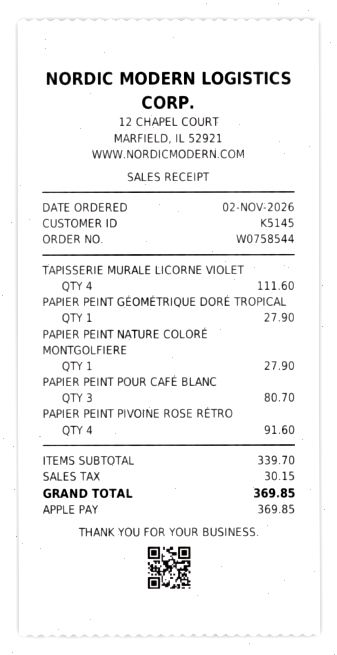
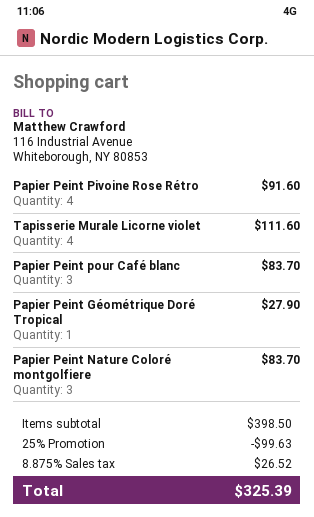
PAPIER PEINT NATURE COLORÉ MONTGOLFIERE: 1 for 27.90 -> 3 for 83.70
PAPIER PEINT POUR CAFÉ BLANC: 3 for 80.70 -> 3 for 83.70
subtotal: 339.70 -> 398.50
discount: none -> 25% = 99.63
tax: 30.15 -> 26.52
total: 369.85 -> 325.39

